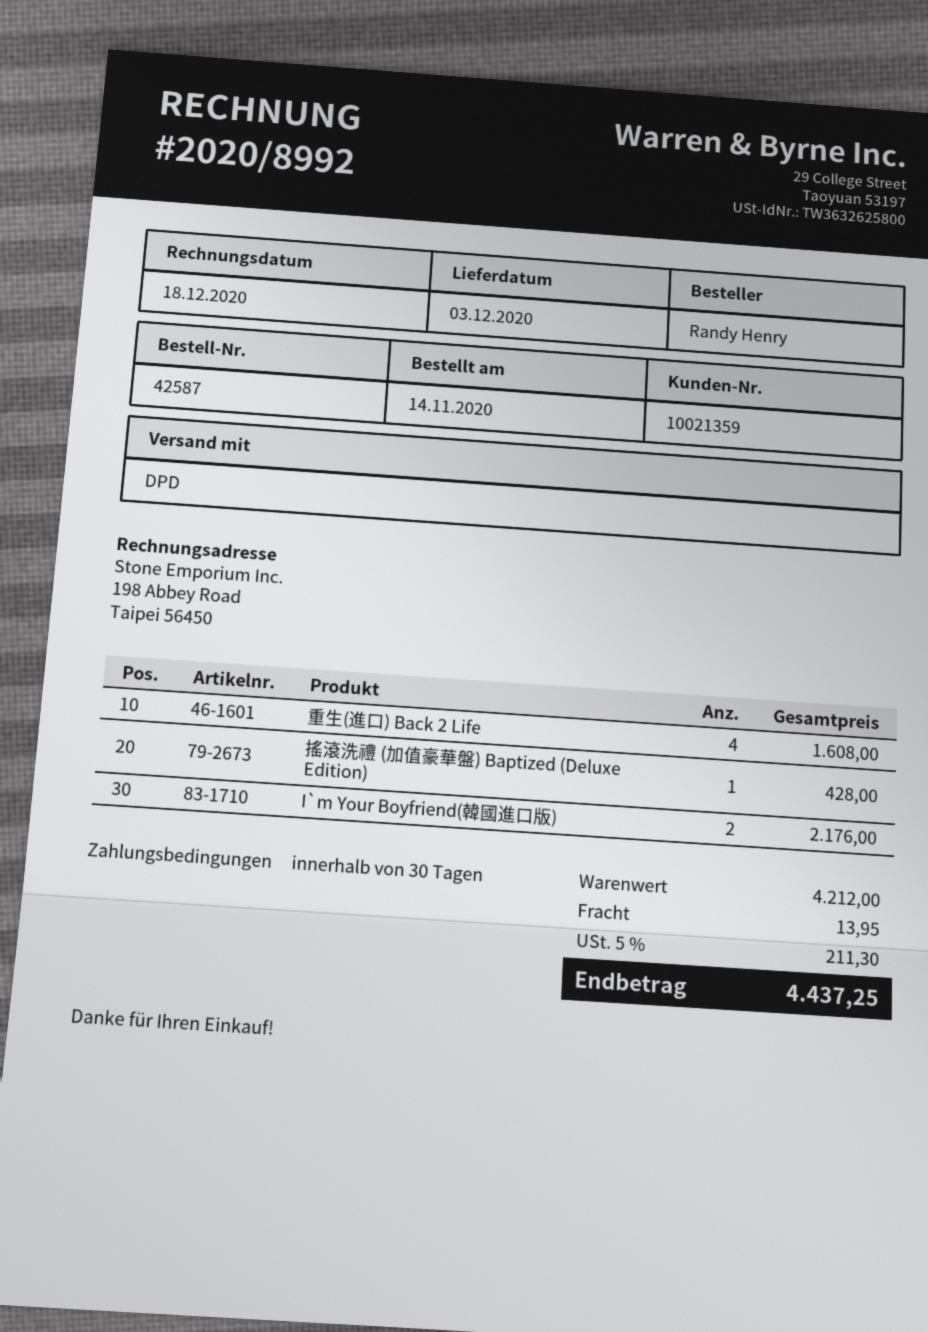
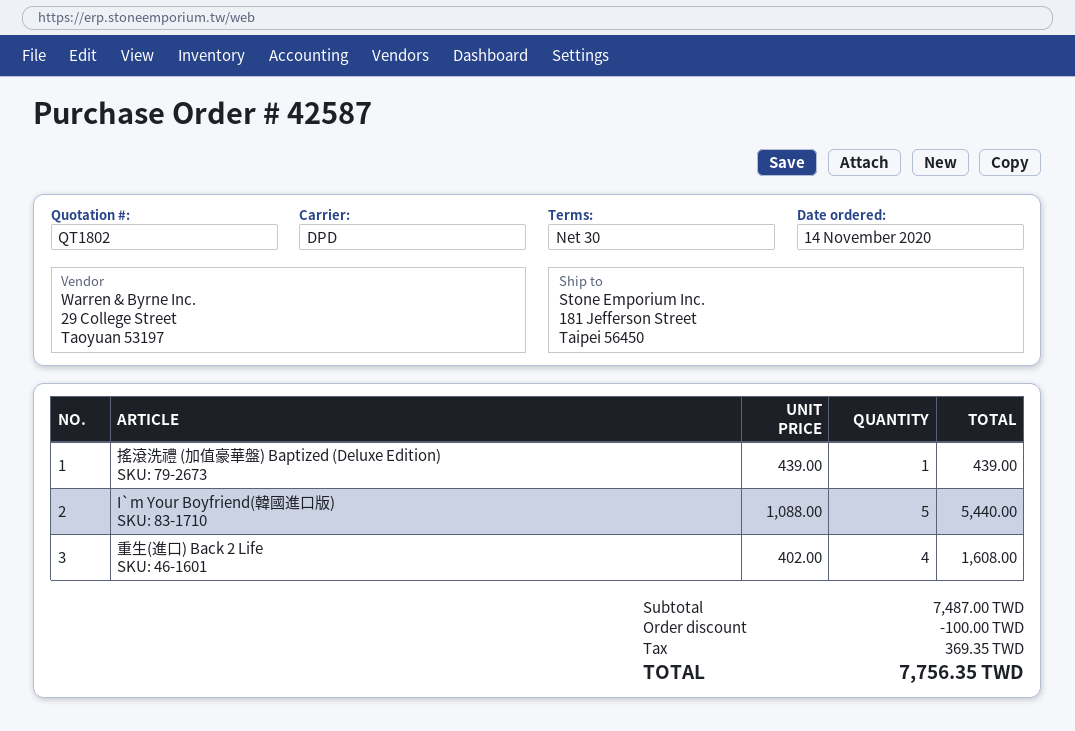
搖滾洗禮 (加值豪華盤) Baptized (Deluxe Edition): 1 for 428.00 -> 1 for 439.00
I`m Your Boyfriend(韓國進口版): 2 for 2176.00 -> 5 for 5440.00
subtotal: 4212.00 -> 7487.00
discount: none -> 100.00
shipping: 13.95 -> none
tax: 211.30 -> 369.35
total: 4437.25 -> 7756.35

